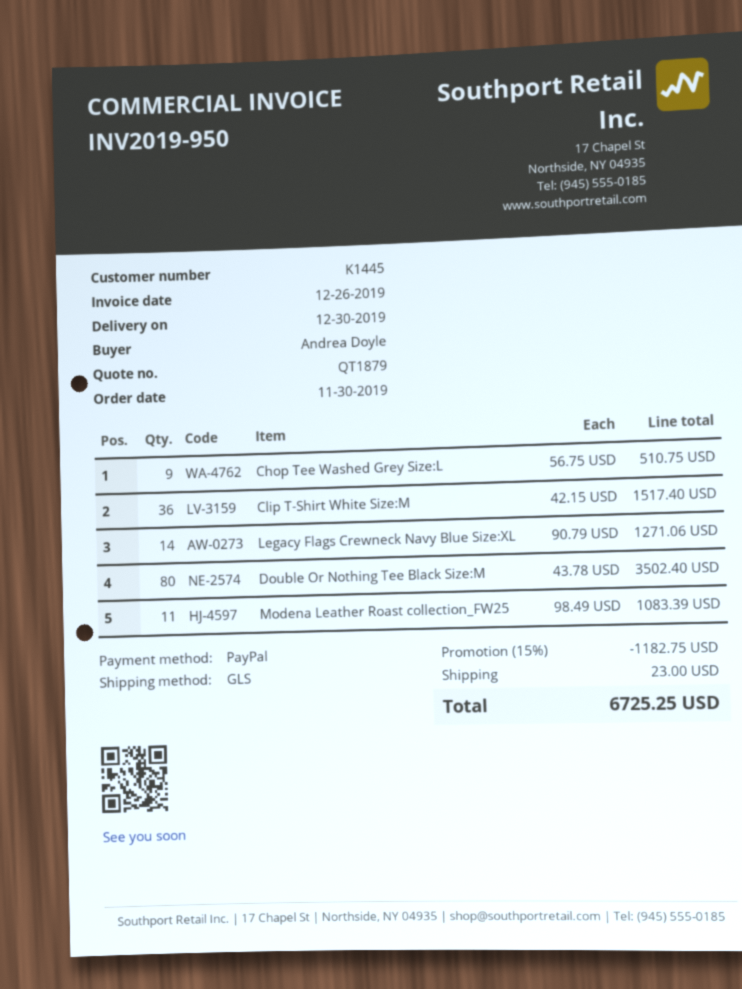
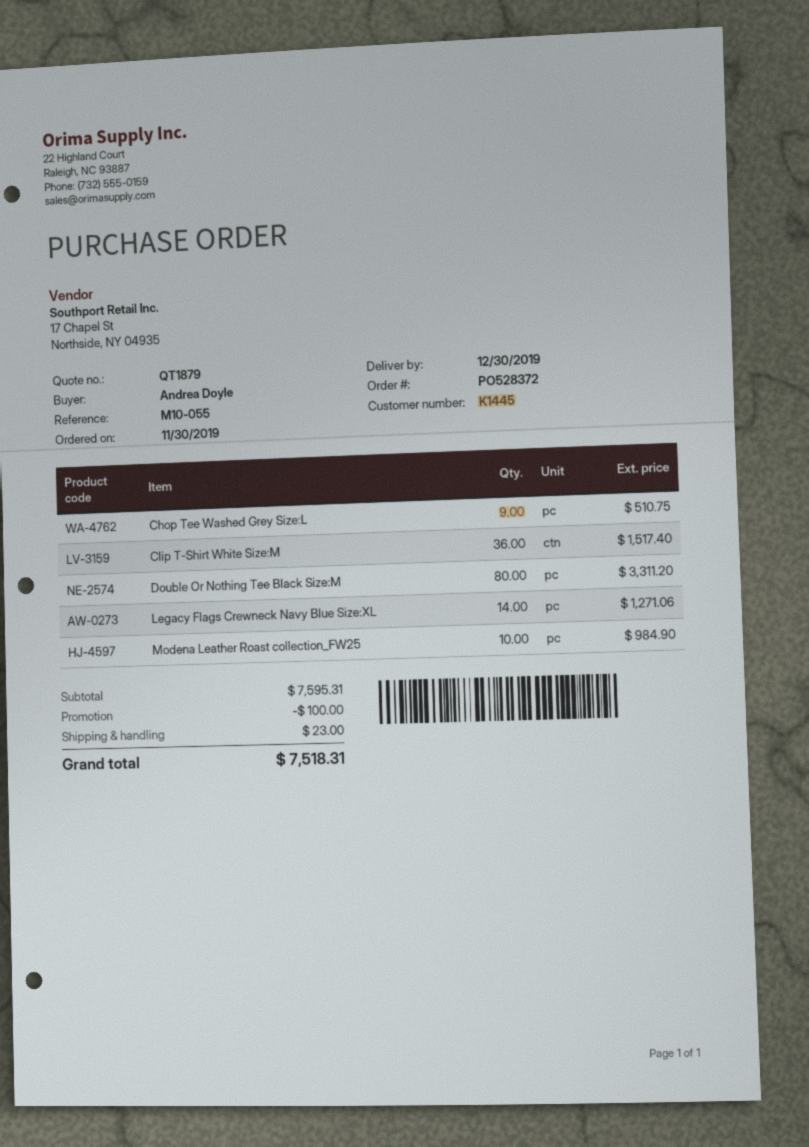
Double Or Nothing Tee Black Size:M: 80 for 3502.40 -> 80 for 3311.20
Modena Leather Roast collection_FW25: 11 for 1083.39 -> 10 for 984.90
discount: 1182.75 -> 100.00
total: 6725.25 -> 7518.31

